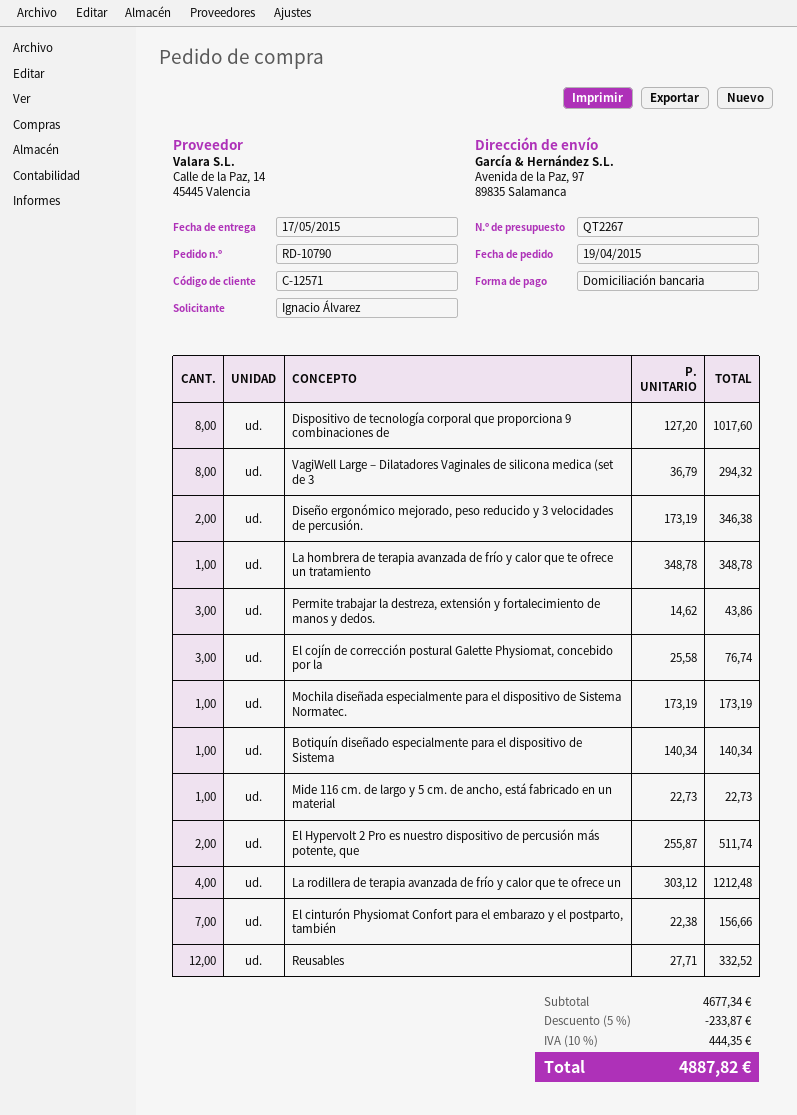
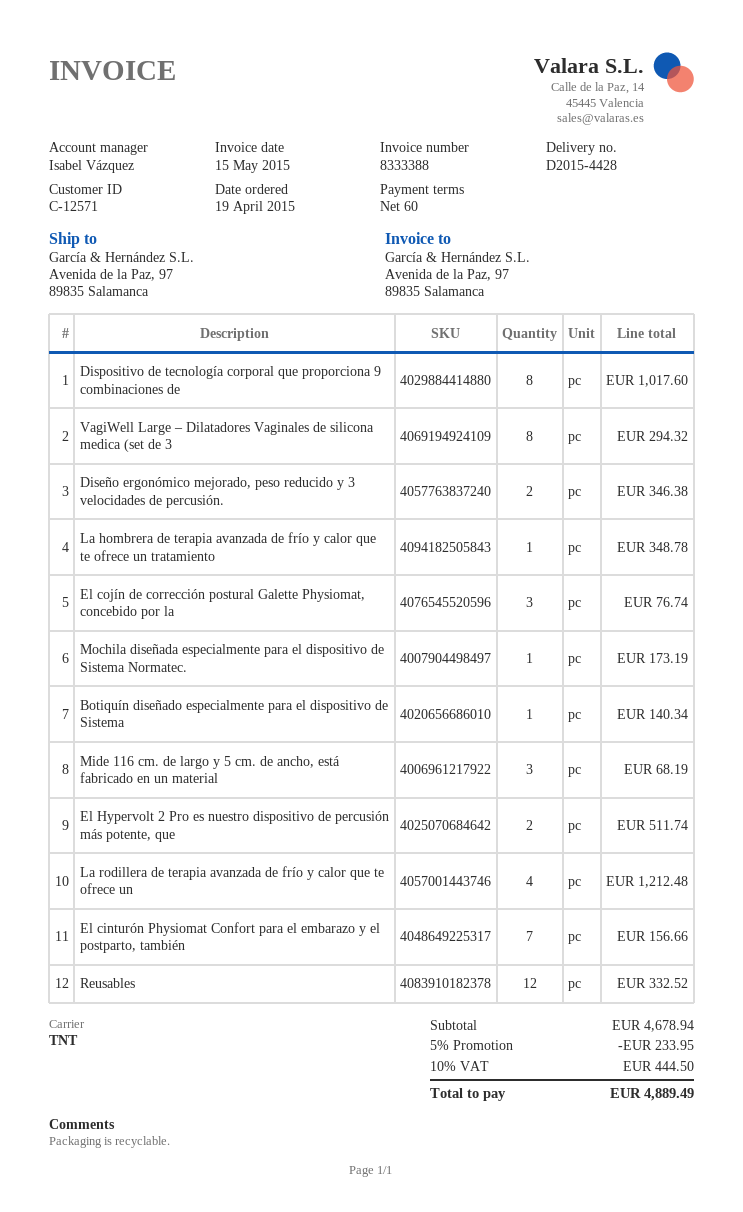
Permite trabajar la destreza, extensión y fortalecimiento de manos y dedos.: 3 for 43.86 -> none
Mide 116 cm. de largo y 5 cm. de ancho, está fabricado en un material: 1 for 22.73 -> 3 for 68.19
subtotal: 4677.34 -> 4678.94
discount: 5% = 233.87 -> 5% = 233.95
tax: 10% = 444.35 -> 10% = 444.50
total: 4887.82 -> 4889.49

